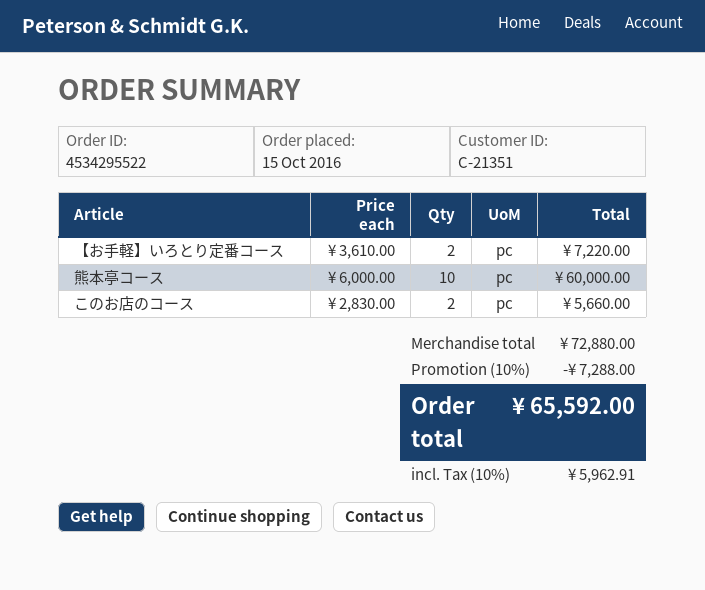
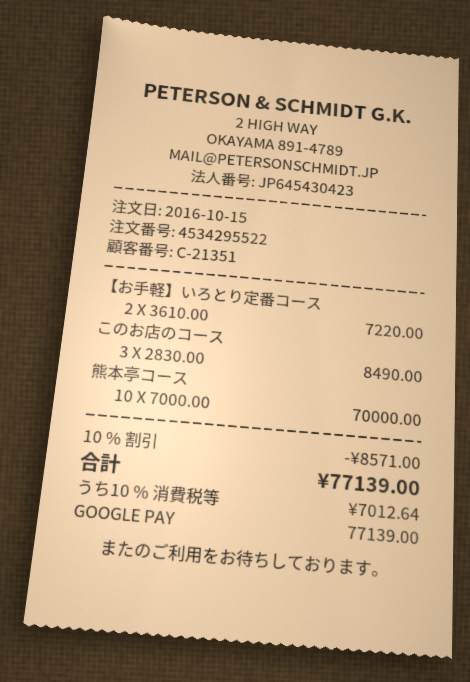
熊本亭コース: 10 x 6000.00 = 60000.00 -> 10 x 7000.00 = 70000.00
このお店のコース: 2 x 2830.00 = 5660.00 -> 3 x 2830.00 = 8490.00
discount: 10% = 7288.00 -> 10% = 8571.00
tax: 10% = 5962.91 -> 10% = 7012.64
total: 65592.00 -> 77139.00

